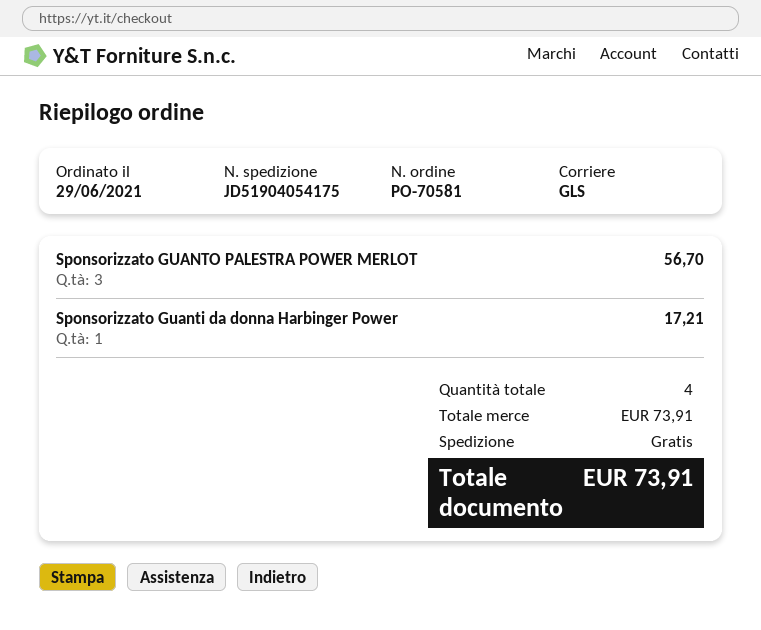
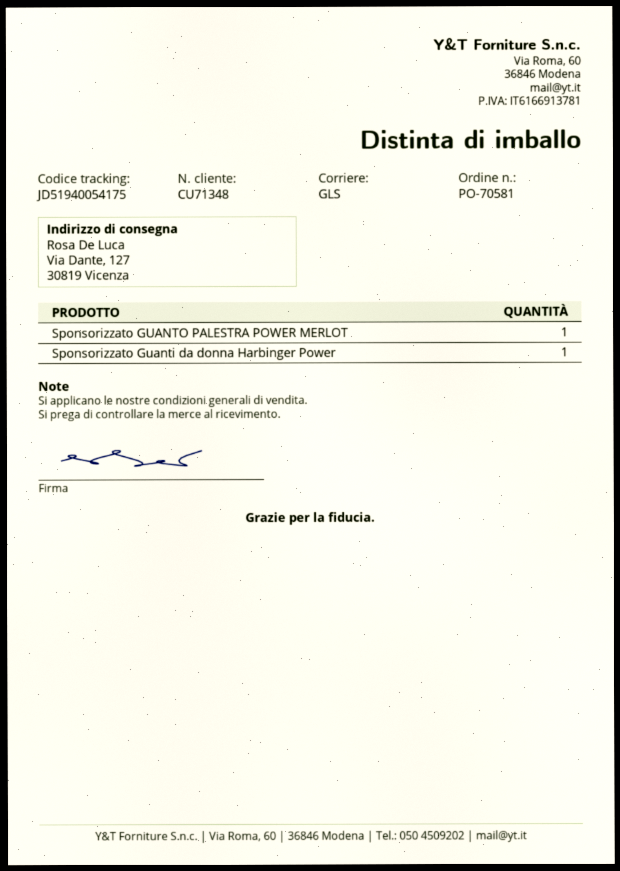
tracking number: JD51904054175 -> JD51940054175
Sponsorizzato GUANTO PALESTRA POWER MERLOT: 3 -> 1

